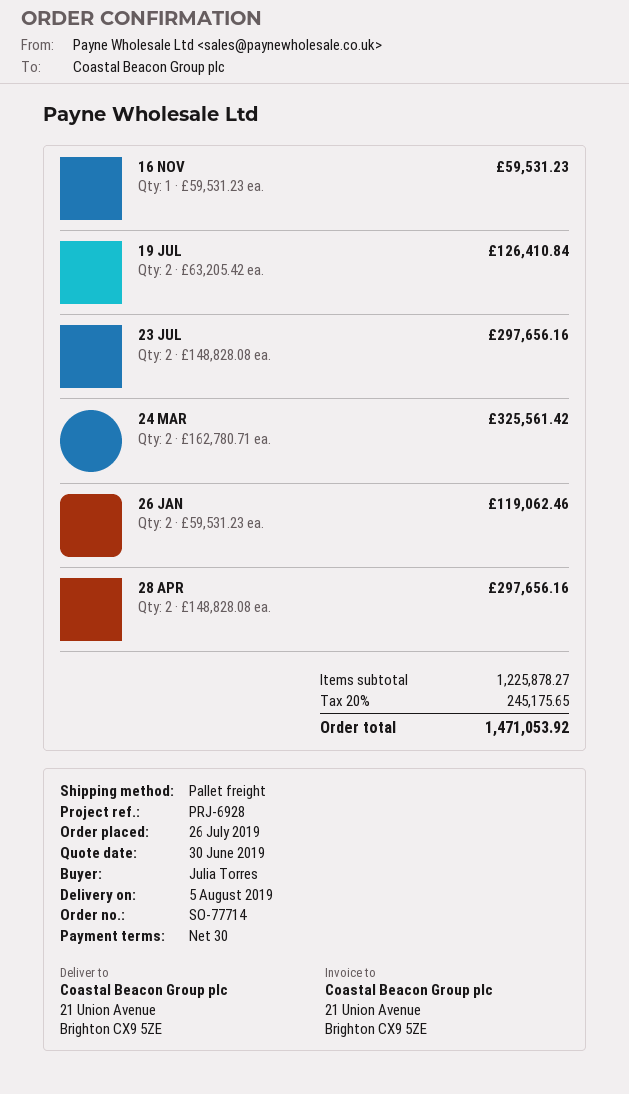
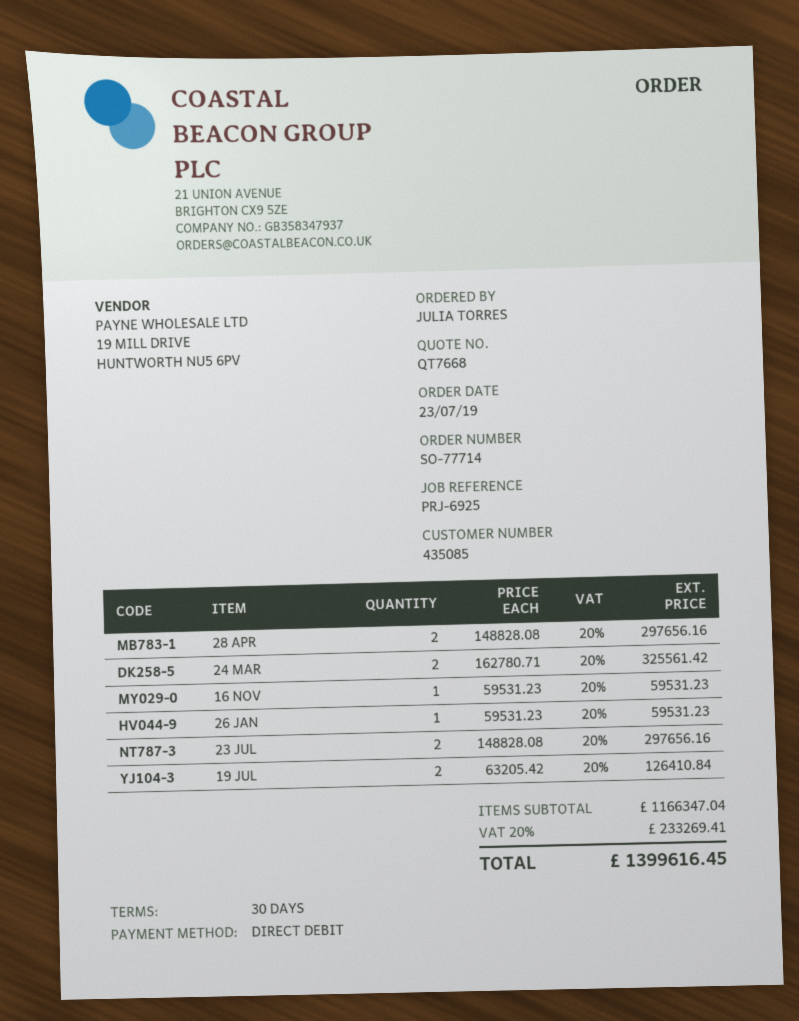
order date: 2019-07-26 -> 2019-07-23
reference: PRJ-6928 -> PRJ-6925
26 JAN: 2 x 59531.23 = 119062.46 -> 1 x 59531.23 = 59531.23
subtotal: 1225878.27 -> 1166347.04
tax: 20% = 245175.65 -> 20% = 233269.41
total: 1471053.92 -> 1399616.45

